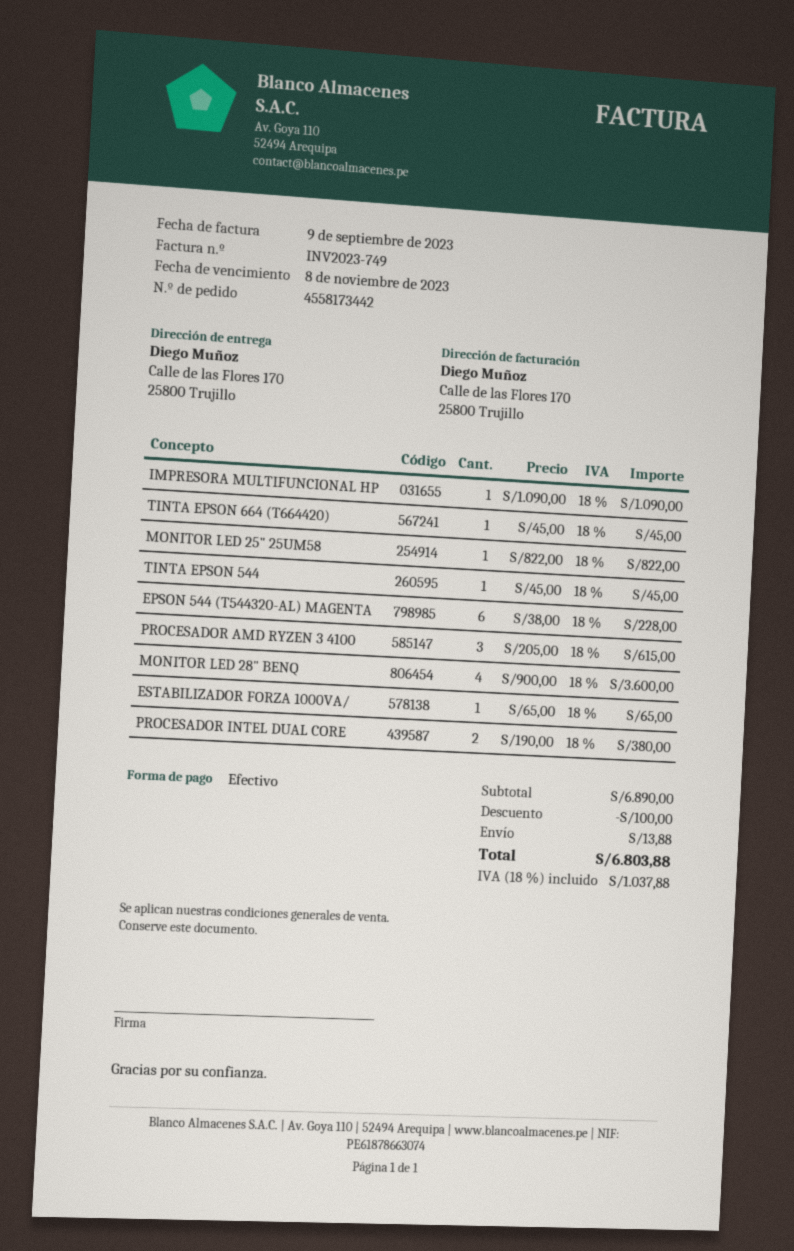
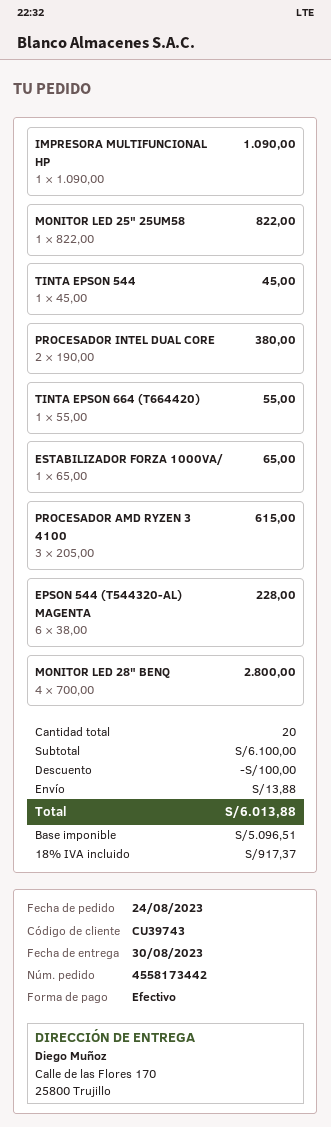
TINTA EPSON 664 (T664420): 1 x 45.00 = 45.00 -> 1 x 55.00 = 55.00
MONITOR LED 28" BENQ: 4 x 900.00 = 3600.00 -> 4 x 700.00 = 2800.00
subtotal: 6890.00 -> 6100.00
tax: 18% = 1037.88 -> 18% = 917.37
total: 6803.88 -> 6013.88

